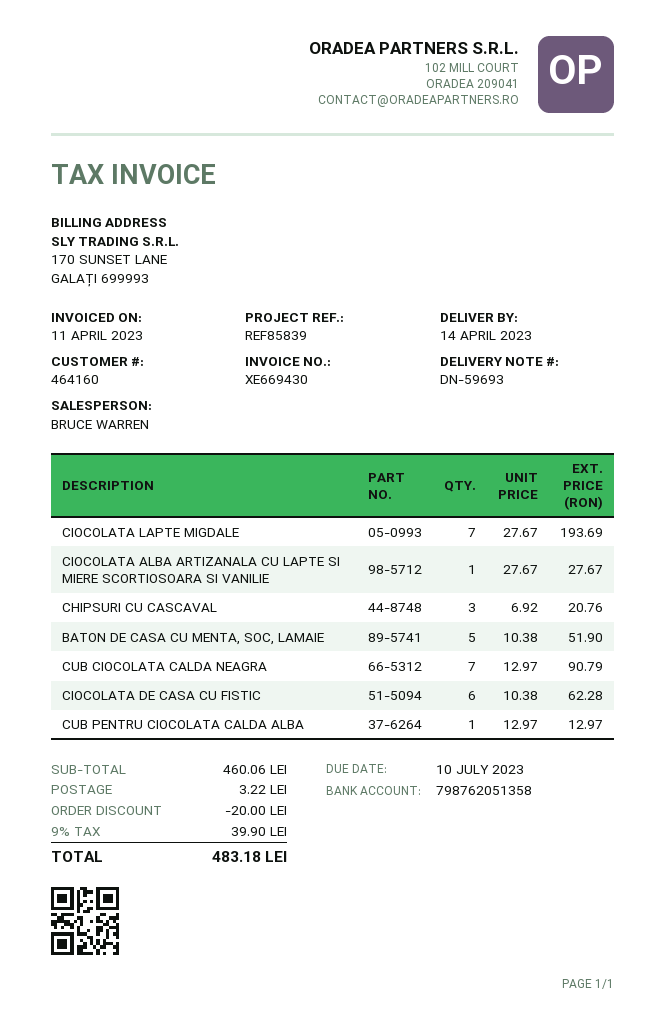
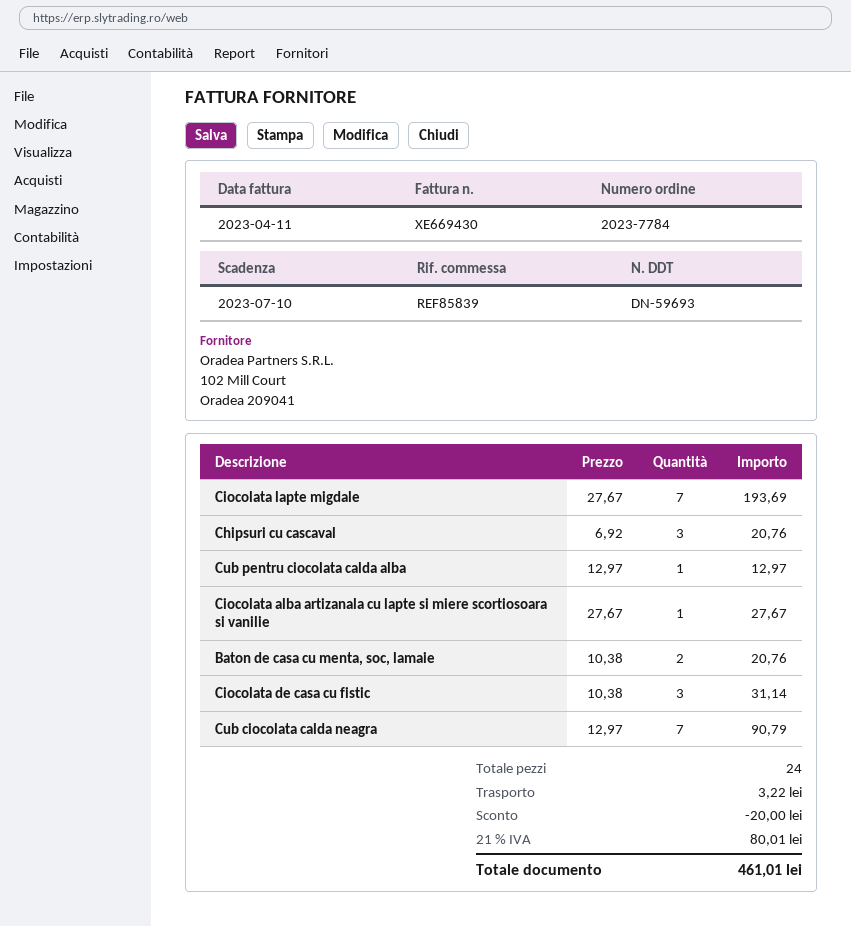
BATON DE CASA CU MENTA, SOC, LAMAIE: 5 x 10.38 = 51.90 -> 2 x 10.38 = 20.76
CIOCOLATA DE CASA CU FISTIC: 6 x 10.38 = 62.28 -> 3 x 10.38 = 31.14
tax: 9% = 39.90 -> 21% = 80.01
total: 483.18 -> 461.01

